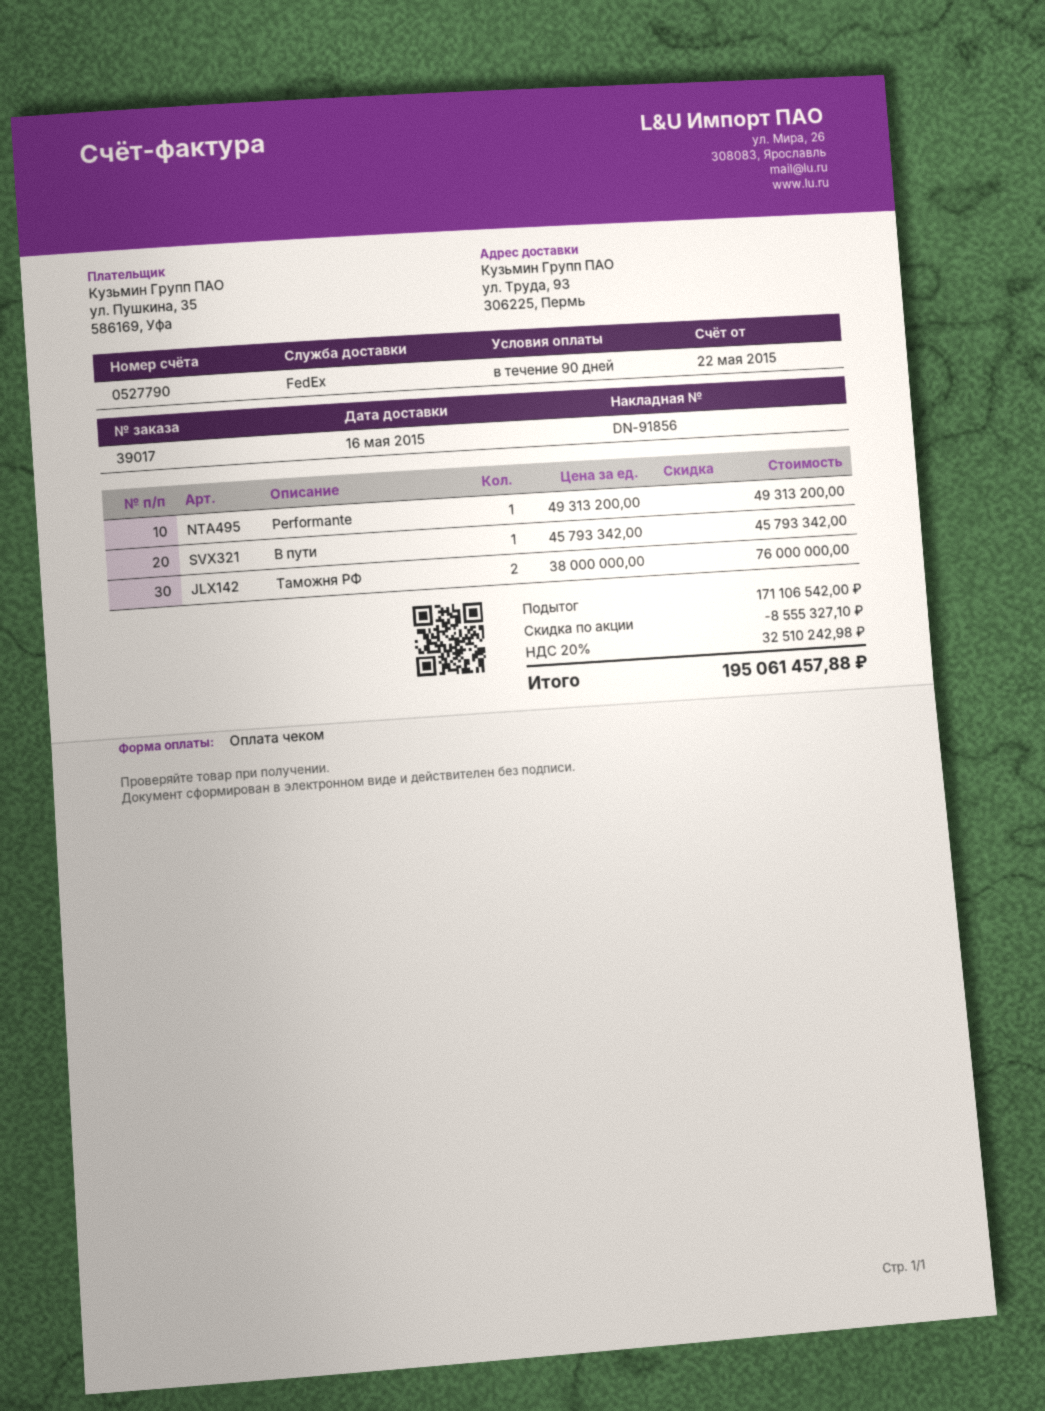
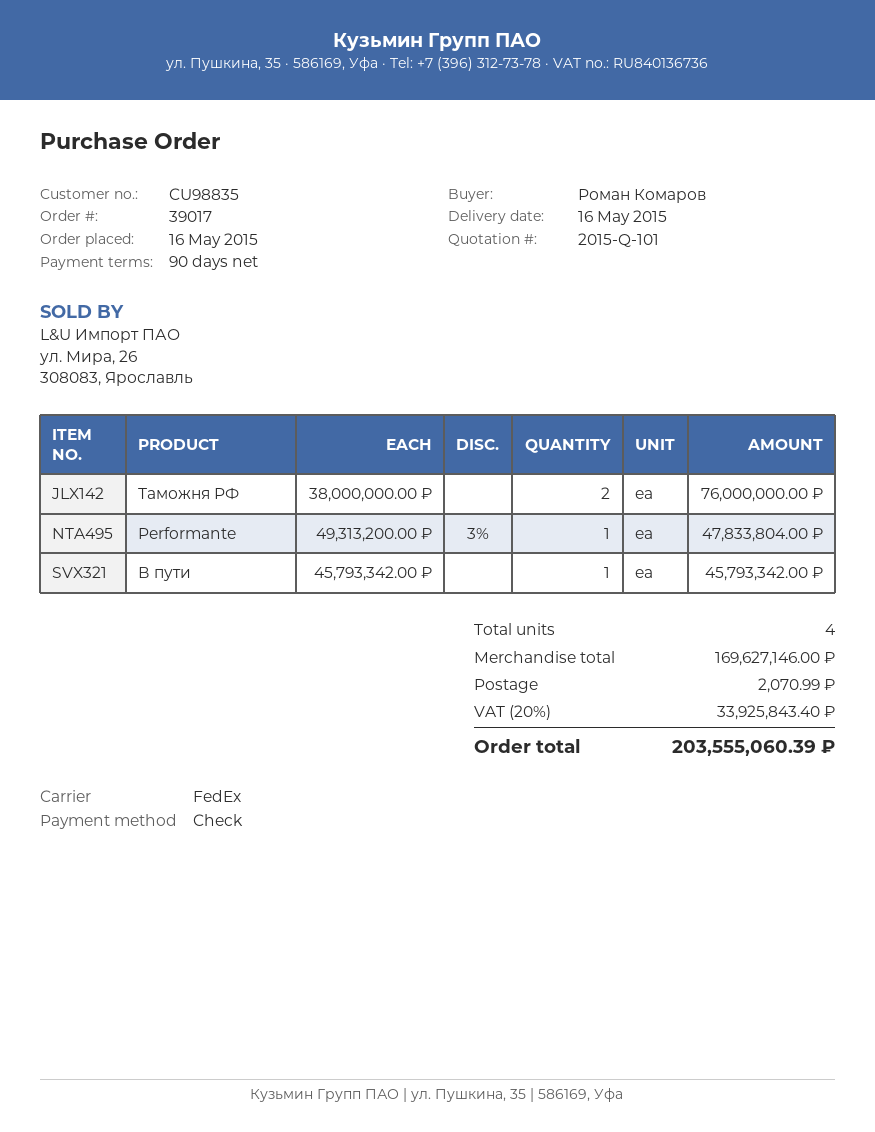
Performante: 1 x 49313200.00 = 49313200.00 -> 1 x 49313200.00 - 3% = 47833804.00
subtotal: 171106542.00 -> 169627146.00
discount: 8555327.10 -> none
shipping: none -> 2070.99
tax: 20% = 32510242.98 -> 20% = 33925843.40
total: 195061457.88 -> 203555060.39

